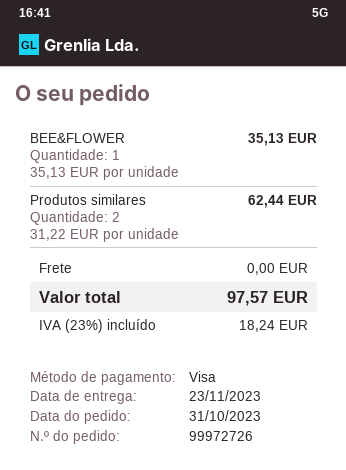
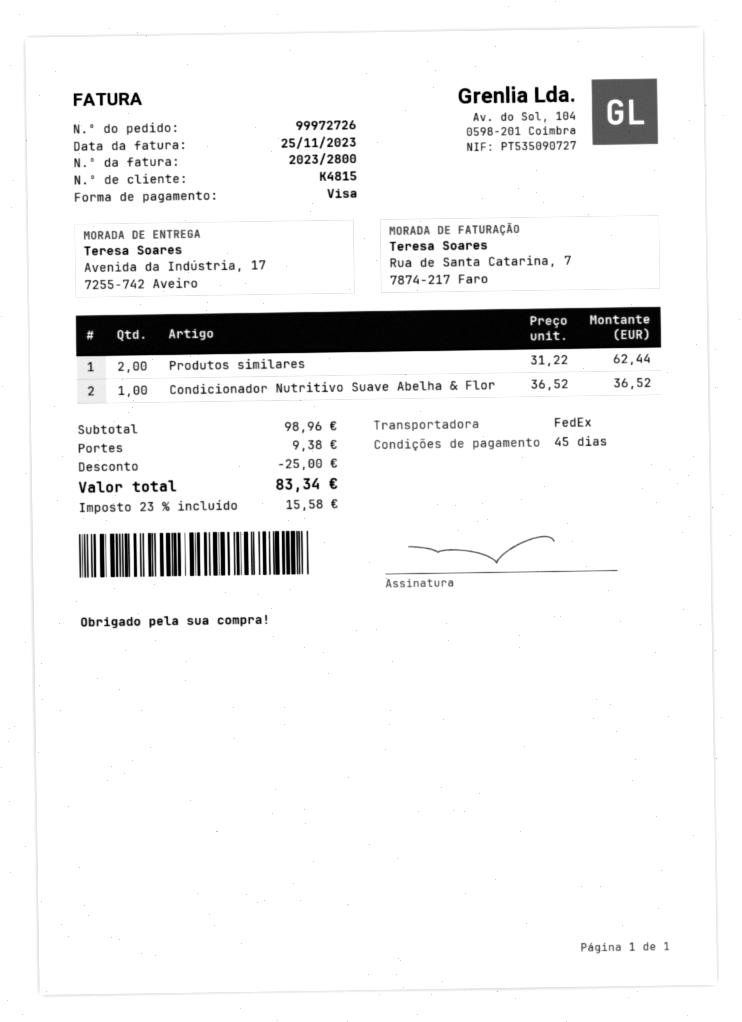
BEE&FLOWER: 1 x 35.13 = 35.13 -> none
Condicionador Nutritivo Suave Abelha & Flor: none -> 1 x 36.52 = 36.52
discount: none -> 25.00
shipping: 0.00 -> 9.38
tax: 23% = 18.24 -> 23% = 15.58
total: 97.57 -> 83.34

